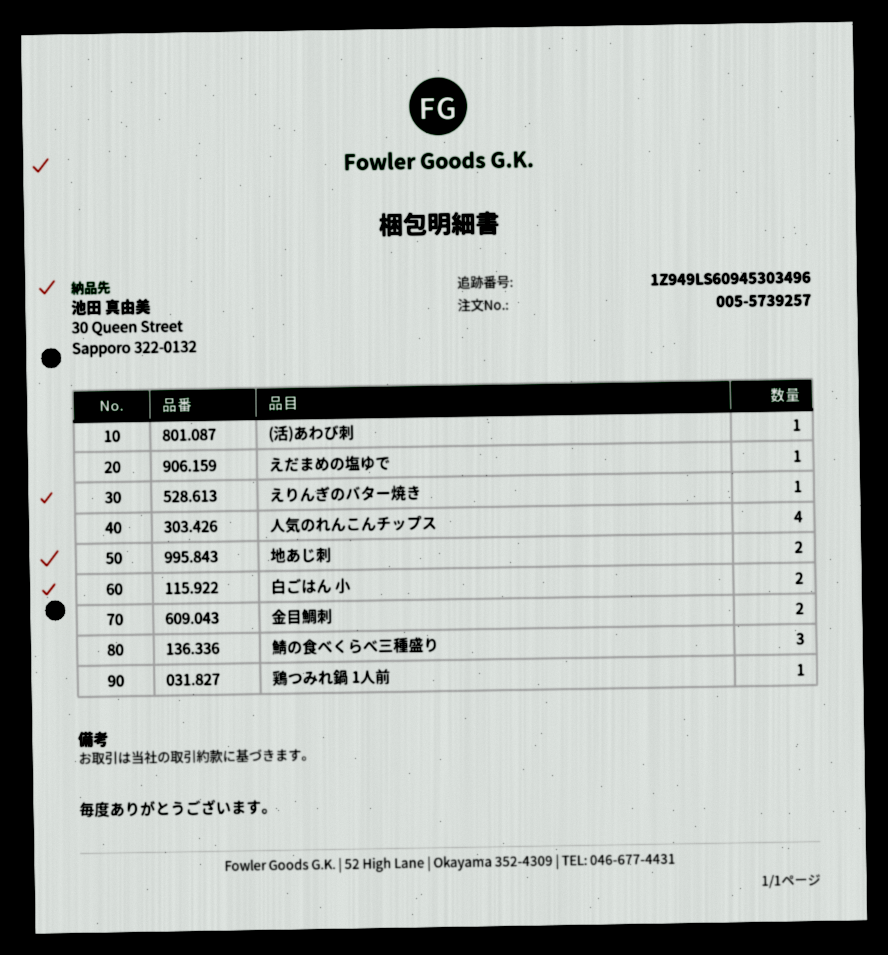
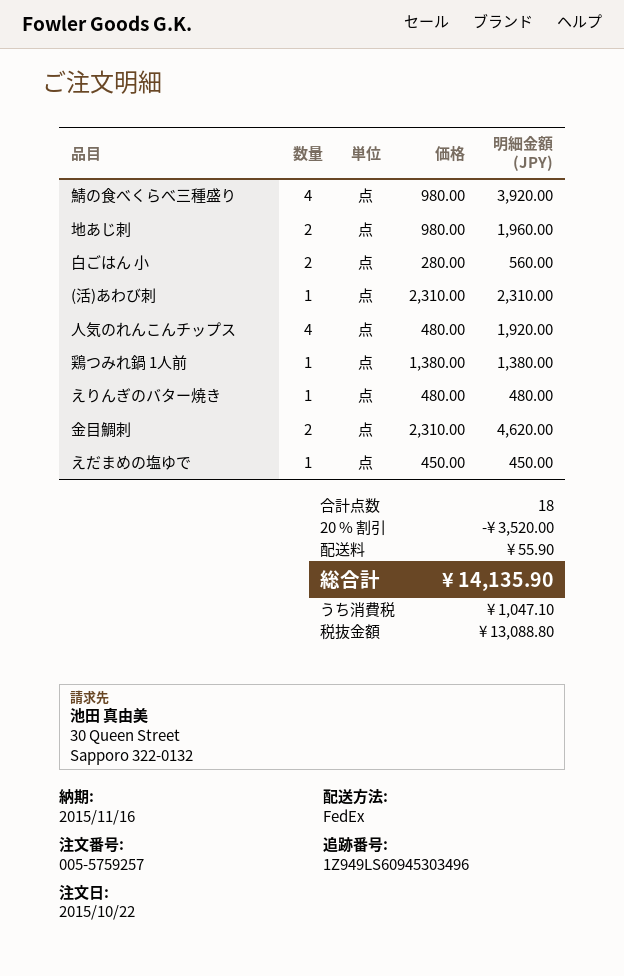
order number: 005-5739257 -> 005-5759257
鯖の食べくらべ三種盛り: 3 -> 4

